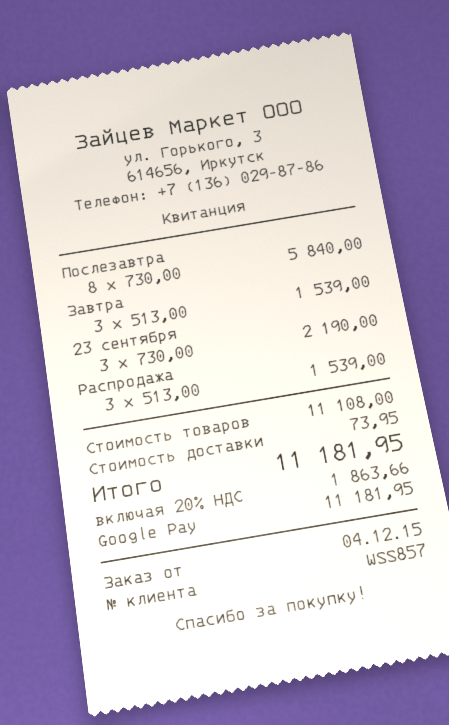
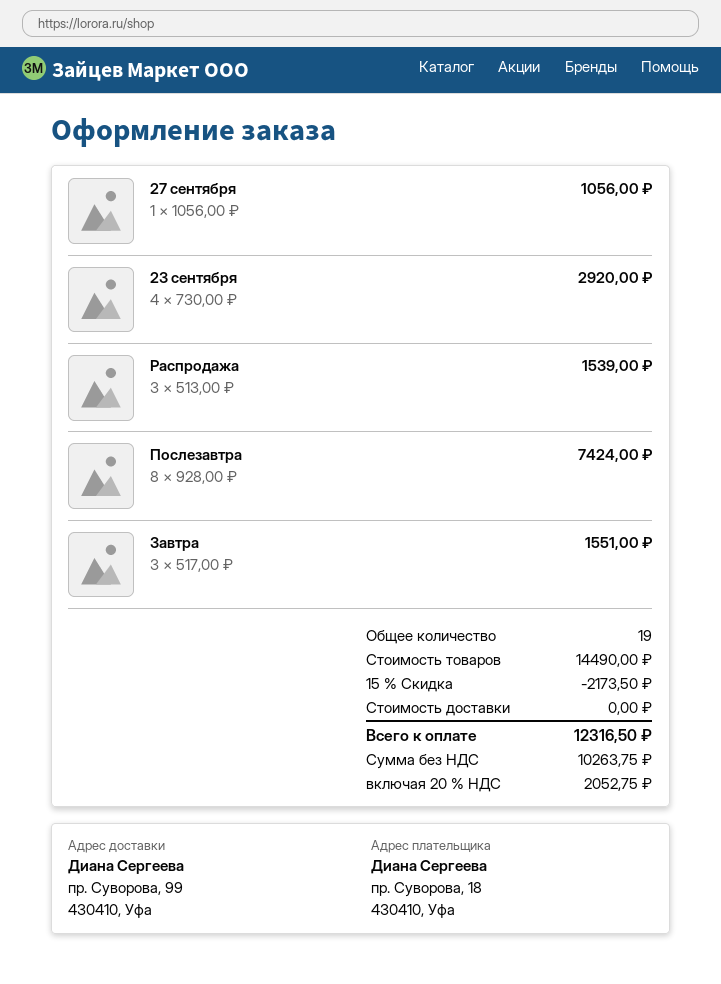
Послезавтра: 8 x 730.00 = 5840.00 -> 8 x 928.00 = 7424.00
Завтра: 3 x 513.00 = 1539.00 -> 3 x 517.00 = 1551.00
23 сентября: 3 x 730.00 = 2190.00 -> 4 x 730.00 = 2920.00
27 сентября: none -> 1 x 1056.00 = 1056.00
subtotal: 11108.00 -> 14490.00
discount: none -> 15% = 2173.50
shipping: 73.95 -> 0.00
tax: 20% = 1863.66 -> 20% = 2052.75
total: 11181.95 -> 12316.50

